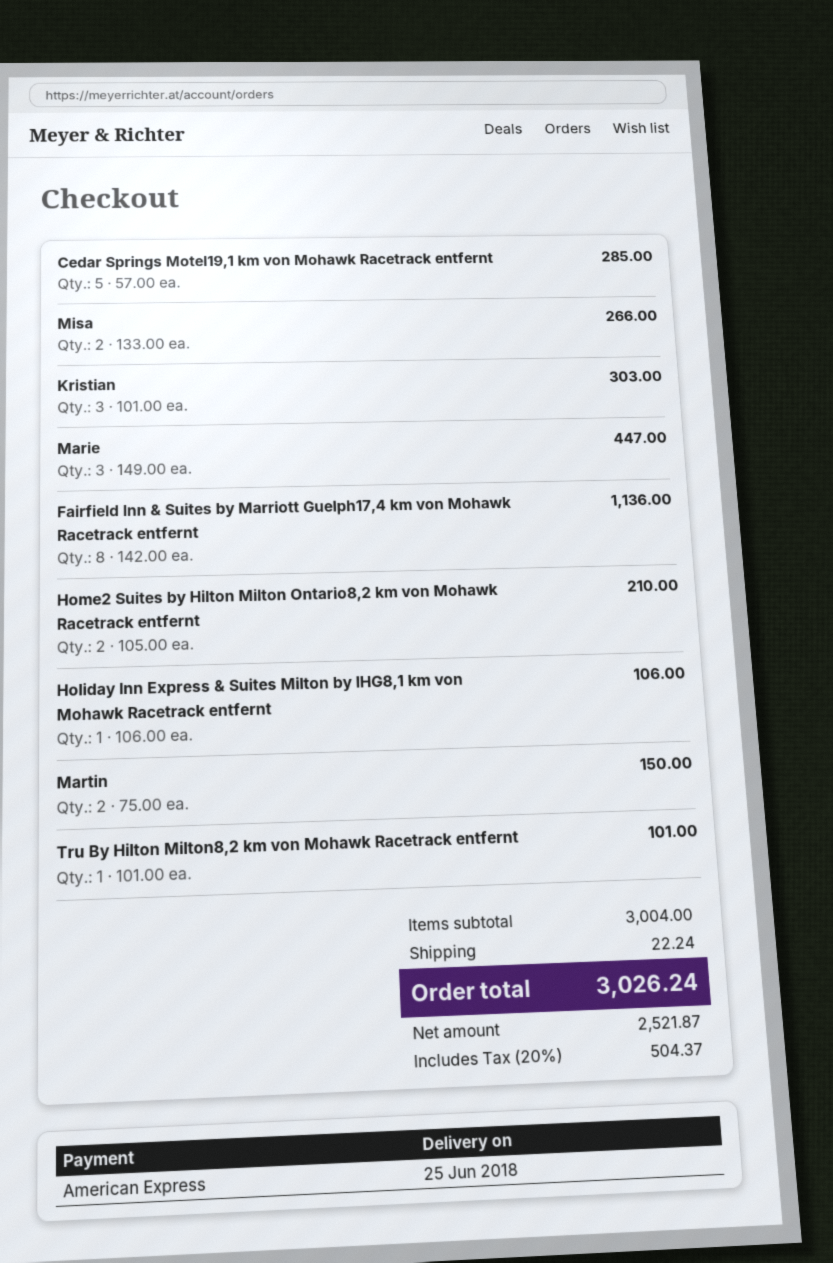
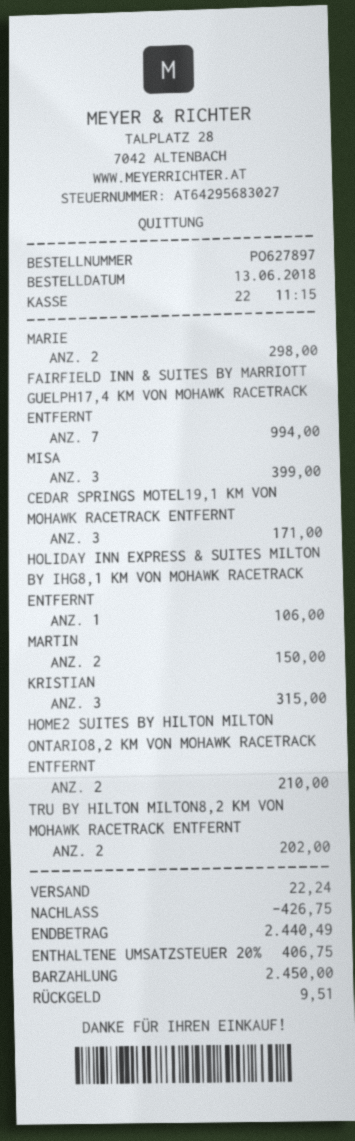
payment method: American Express -> cash
Cedar Springs Motel19,1 km von Mohawk Racetrack entfernt: 5 for 285.00 -> 3 for 171.00
Misa: 2 for 266.00 -> 3 for 399.00
Kristian: 3 for 303.00 -> 3 for 315.00
Marie: 3 for 447.00 -> 2 for 298.00
Fairfield Inn & Suites by Marriott Guelph17,4 km von Mohawk Racetrack entfernt: 8 for 1136.00 -> 7 for 994.00
Tru By Hilton Milton8,2 km von Mohawk Racetrack entfernt: 1 for 101.00 -> 2 for 202.00
discount: none -> 426.75
tax: 20% = 504.37 -> 20% = 406.75
total: 3026.24 -> 2440.49

